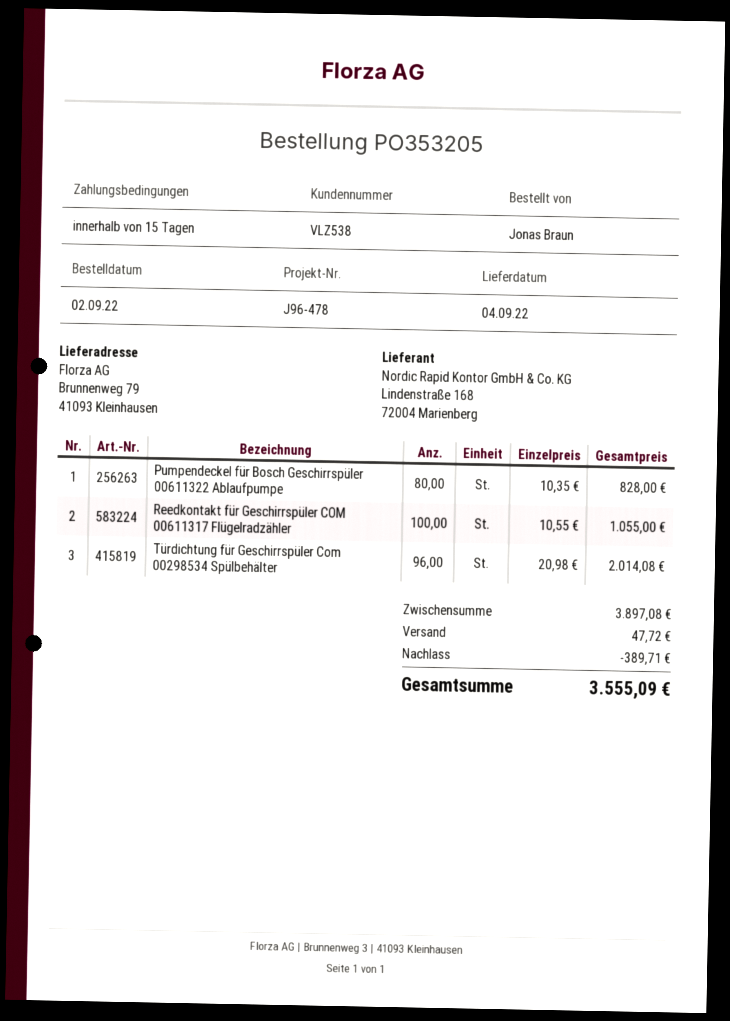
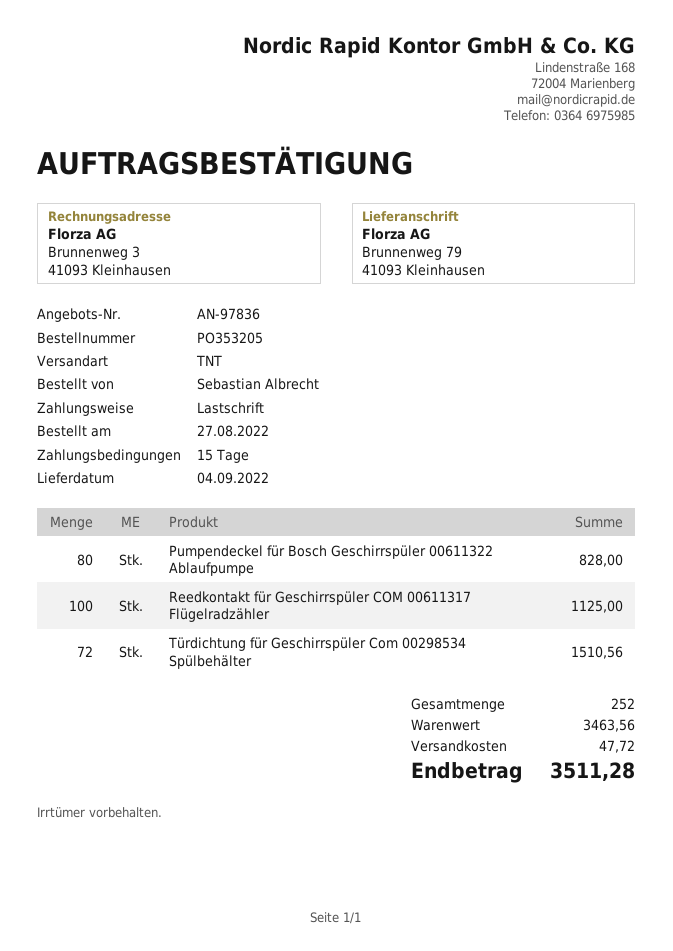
order date: 2022-09-02 -> 2022-08-27
ordered by: Jonas Braun -> Sebastian Albrecht
Reedkontakt für Geschirrspüler COM 00611317 Flügelradzähler: 100 for 1055.00 -> 100 for 1125.00
Türdichtung für Geschirrspüler Com 00298534 Spülbehälter: 96 for 2014.08 -> 72 for 1510.56
subtotal: 3897.08 -> 3463.56
discount: 389.71 -> none
total: 3555.09 -> 3511.28

